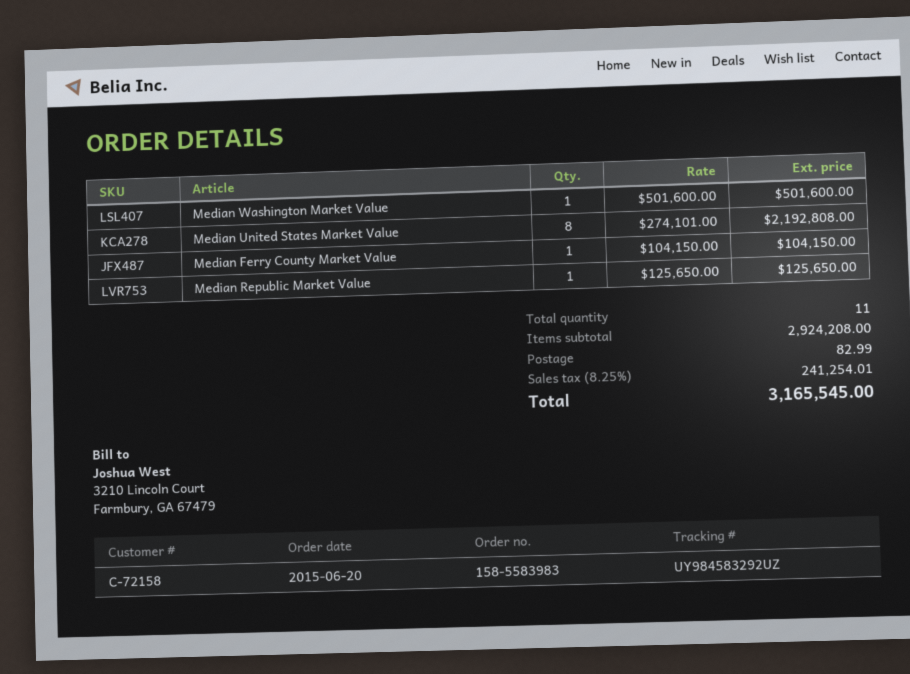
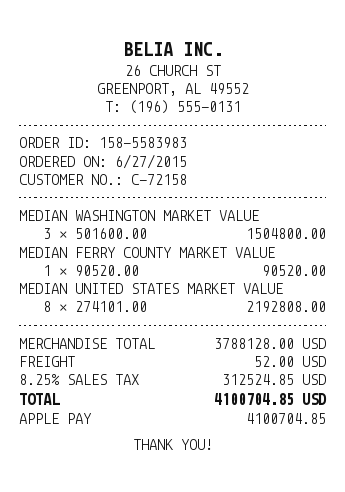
order date: 2015-06-20 -> 2015-06-27
Median Washington Market Value: 1 x 501600.00 = 501600.00 -> 3 x 501600.00 = 1504800.00
Median Ferry County Market Value: 1 x 104150.00 = 104150.00 -> 1 x 90520.00 = 90520.00
Median Republic Market Value: 1 x 125650.00 = 125650.00 -> none
subtotal: 2924208.00 -> 3788128.00
shipping: 82.99 -> 52.00
tax: 8.25% = 241254.01 -> 8.25% = 312524.85
total: 3165545.00 -> 4100704.85

